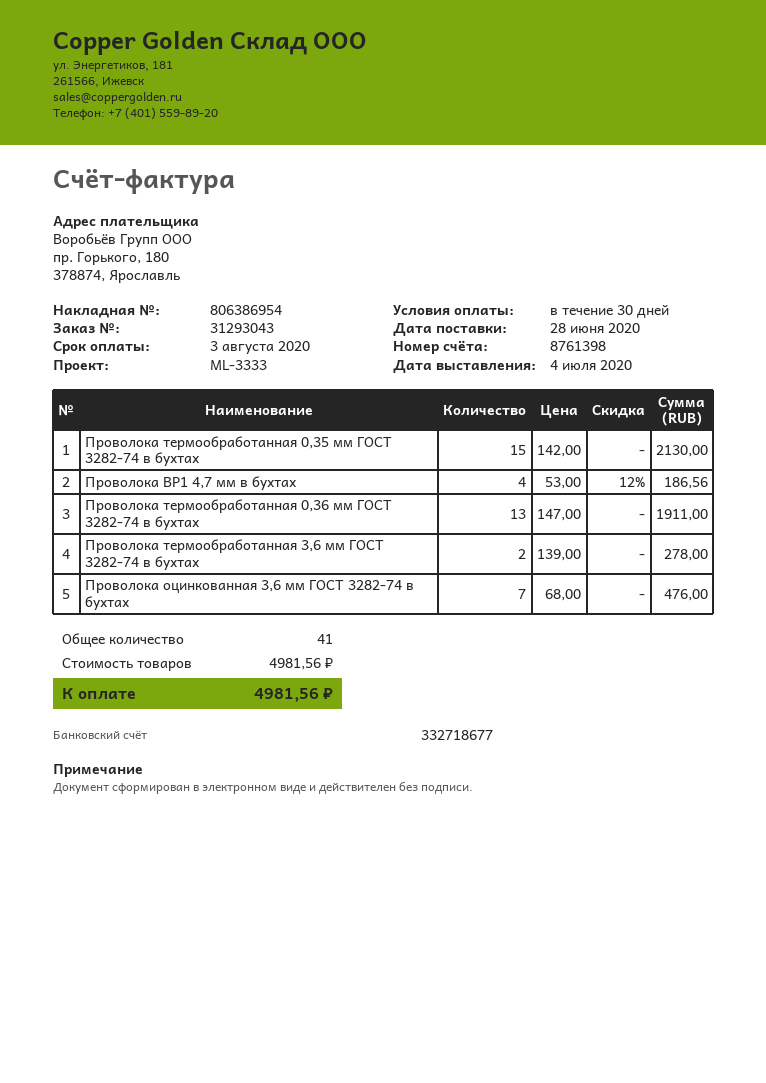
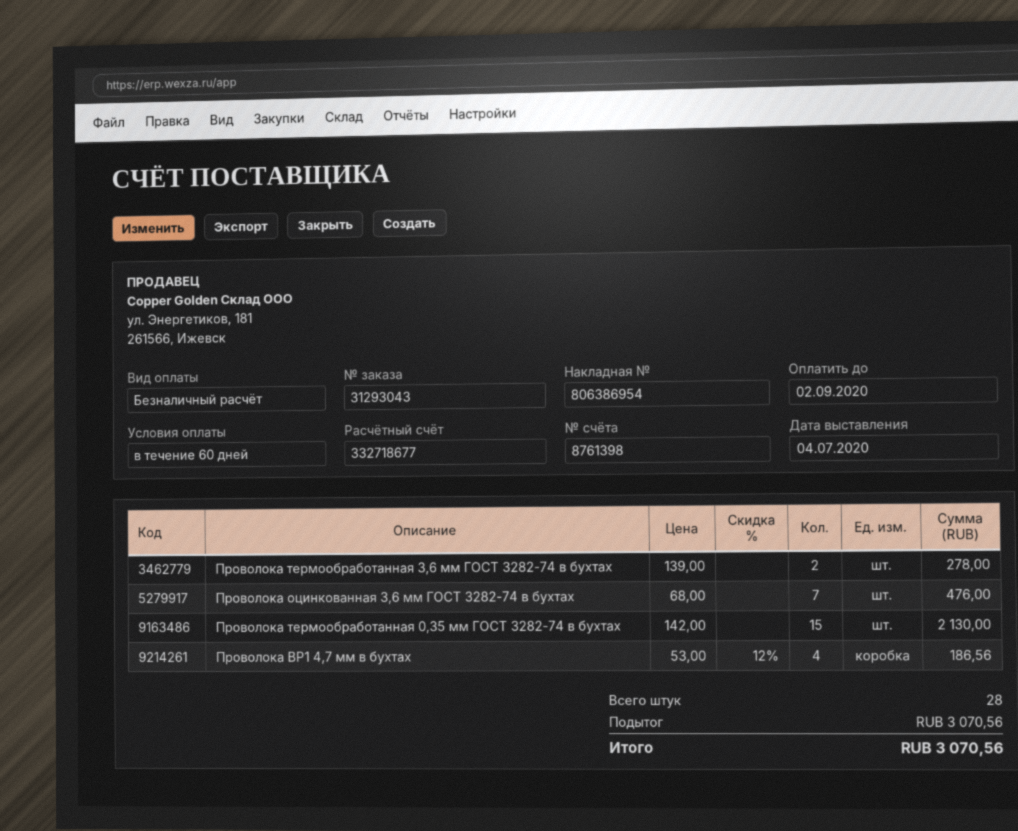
payment terms: 30 days -> 60 days
due date: 2020-08-03 -> 2020-09-02
Проволока термообработанная 0,36 мм ГОСТ 3282-74 в бухтах: 13 x 147.00 = 1911.00 -> none
total quantity: 41 -> 28
subtotal: 4981.56 -> 3070.56
total: 4981.56 -> 3070.56

